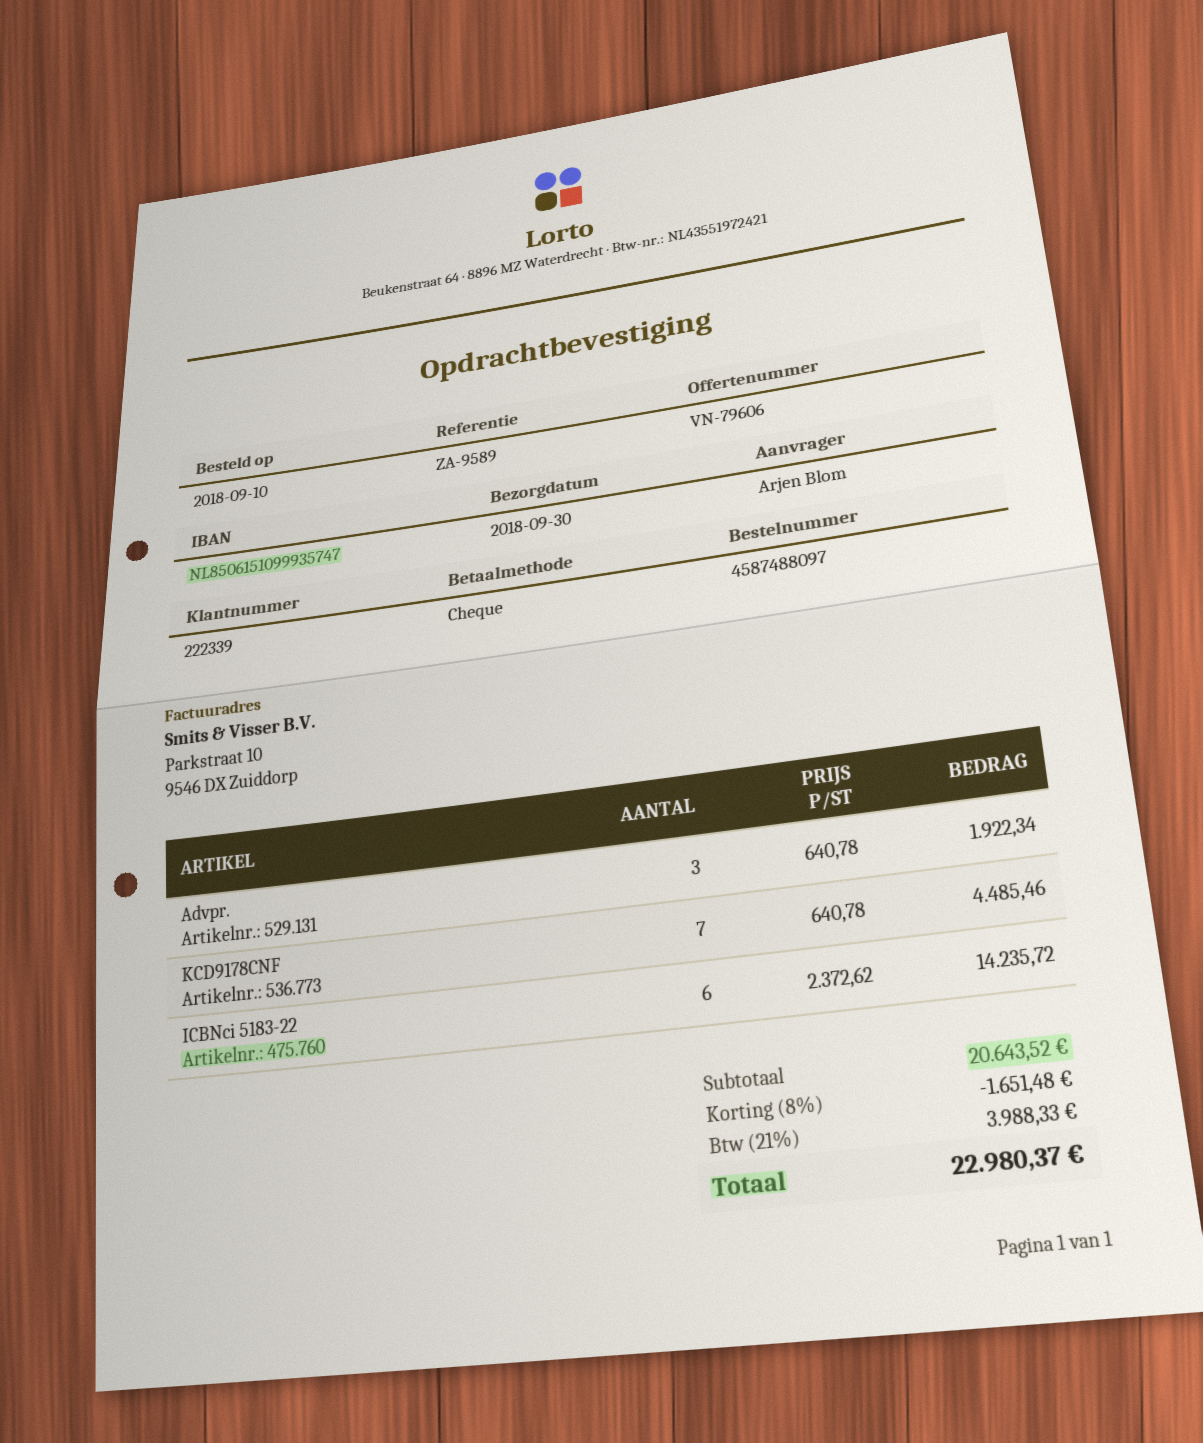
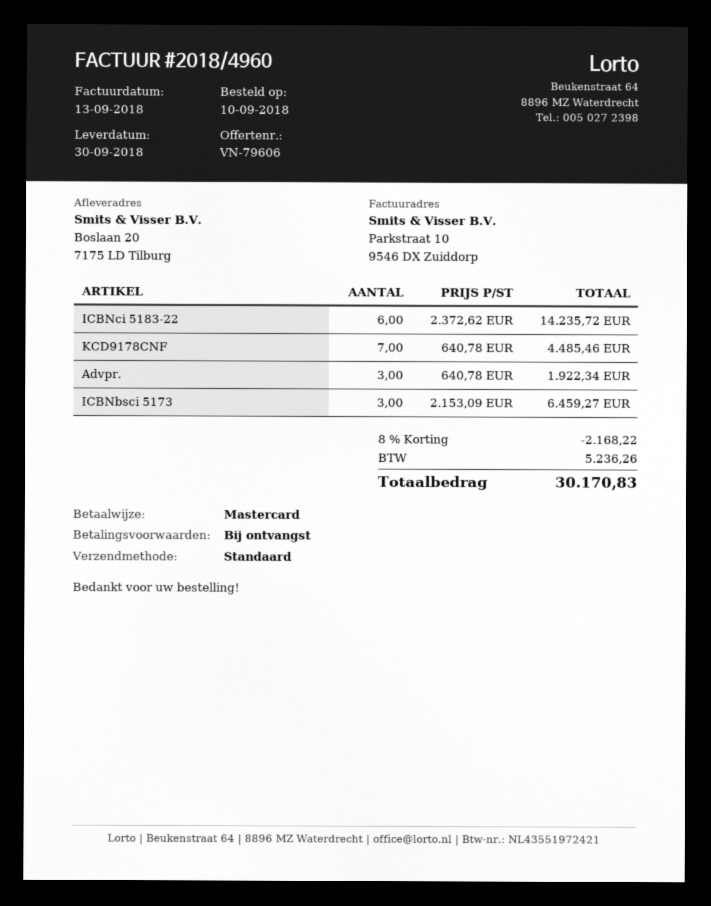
payment method: cheque -> Mastercard
ICBNbsci 5173: none -> 3 x 2153.09 = 6459.27
discount: 8% = 1651.48 -> 8% = 2168.22
tax: 3988.33 -> 5236.26
total: 22980.37 -> 30170.83

